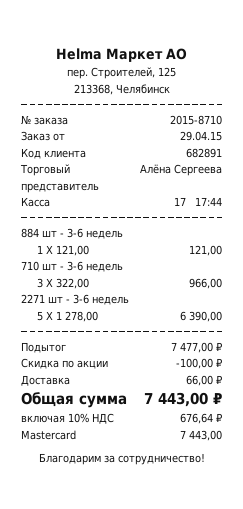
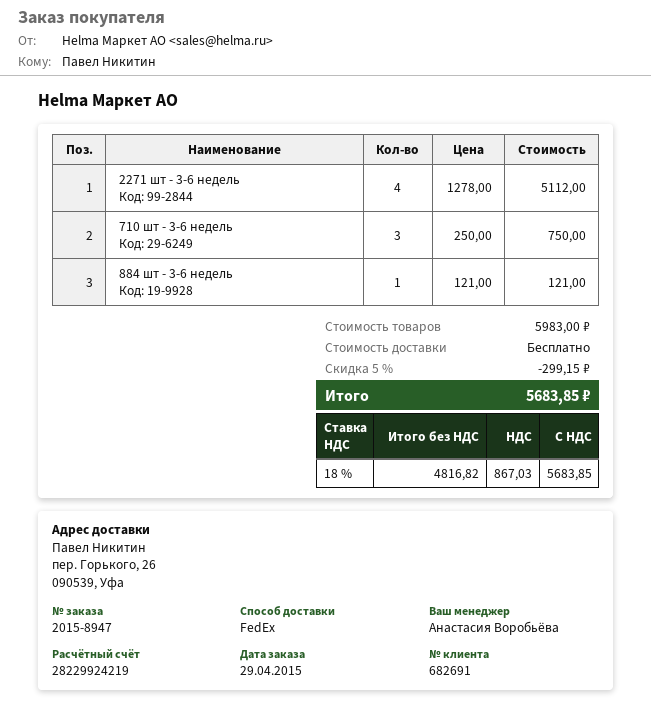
order number: 2015-8710 -> 2015-8947
customer number: 682891 -> 682691
sales rep: Алёна Сергеева -> Анастасия Воробьёва
710 шт - 3-6 недель: 3 x 322.00 = 966.00 -> 3 x 250.00 = 750.00
2271 шт - 3-6 недель: 5 x 1278.00 = 6390.00 -> 4 x 1278.00 = 5112.00
subtotal: 7477.00 -> 5983.00
discount: 100.00 -> 299.15
shipping: 66.00 -> 0.00
tax: 10% = 676.64 -> 18% = 867.03
total: 7443.00 -> 5683.85

